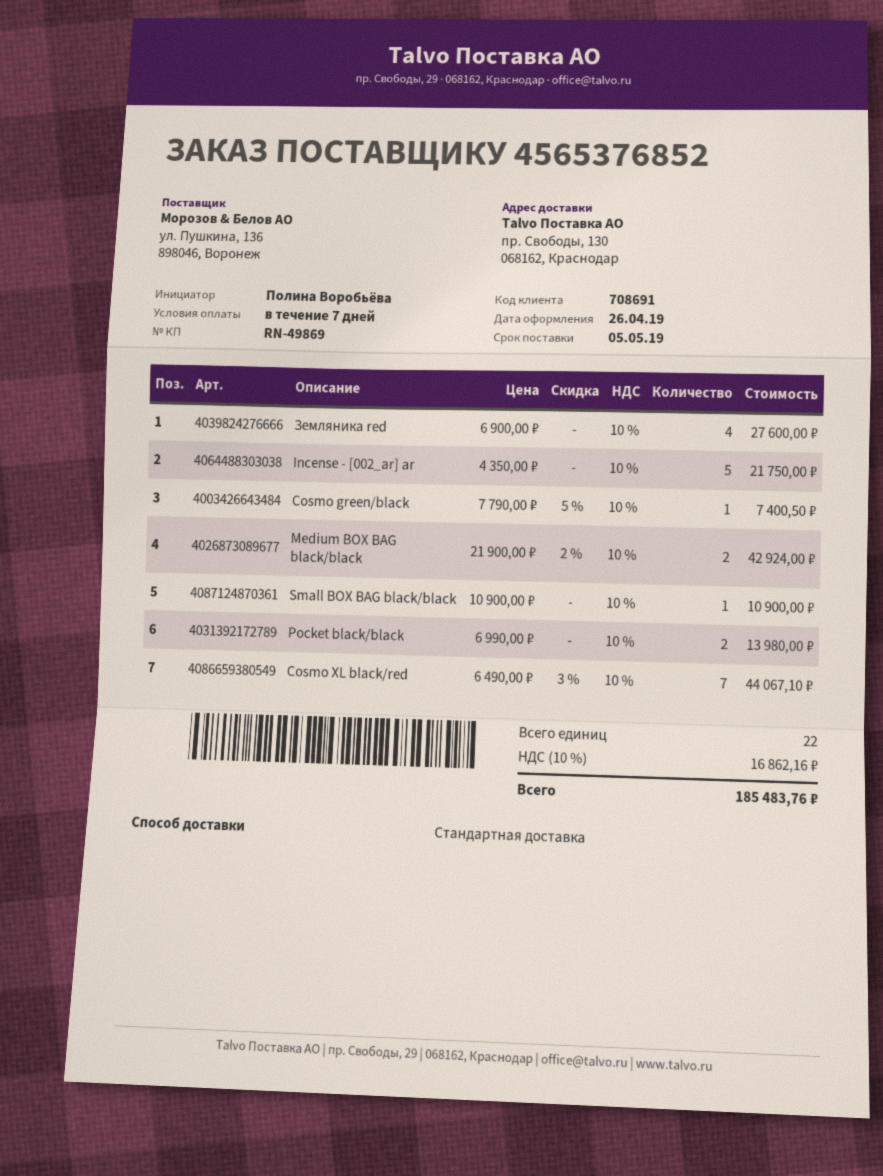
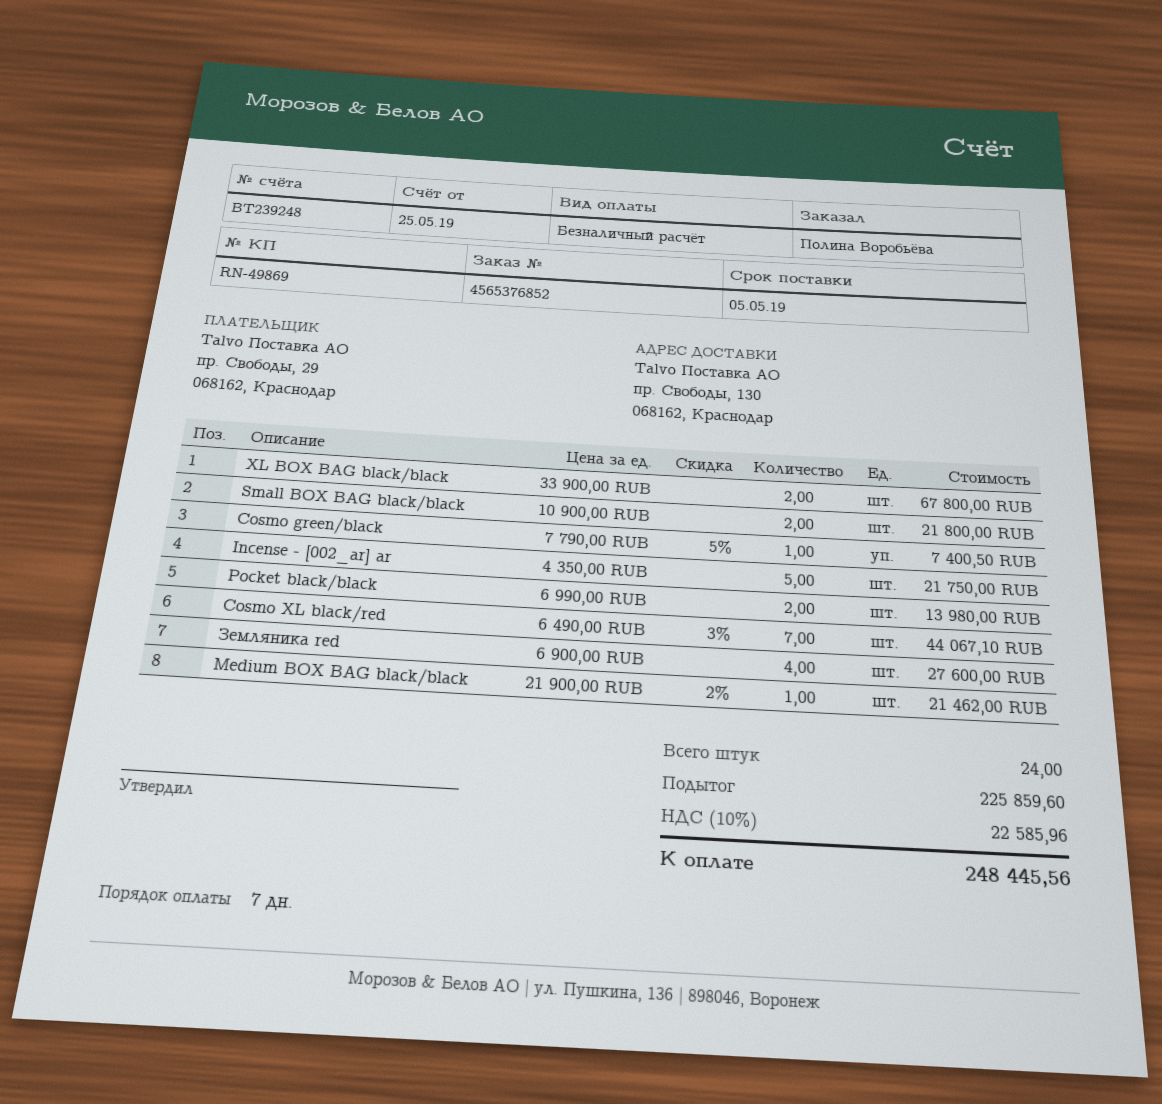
Medium BOX BAG black/black: 2 x 21900.00 - 2% = 42924.00 -> 1 x 21900.00 - 2% = 21462.00
Small BOX BAG black/black: 1 x 10900.00 = 10900.00 -> 2 x 10900.00 = 21800.00
XL BOX BAG black/black: none -> 2 x 33900.00 = 67800.00
total quantity: 22 -> 24
tax: 10% = 16862.16 -> 10% = 22585.96
total: 185483.76 -> 248445.56

